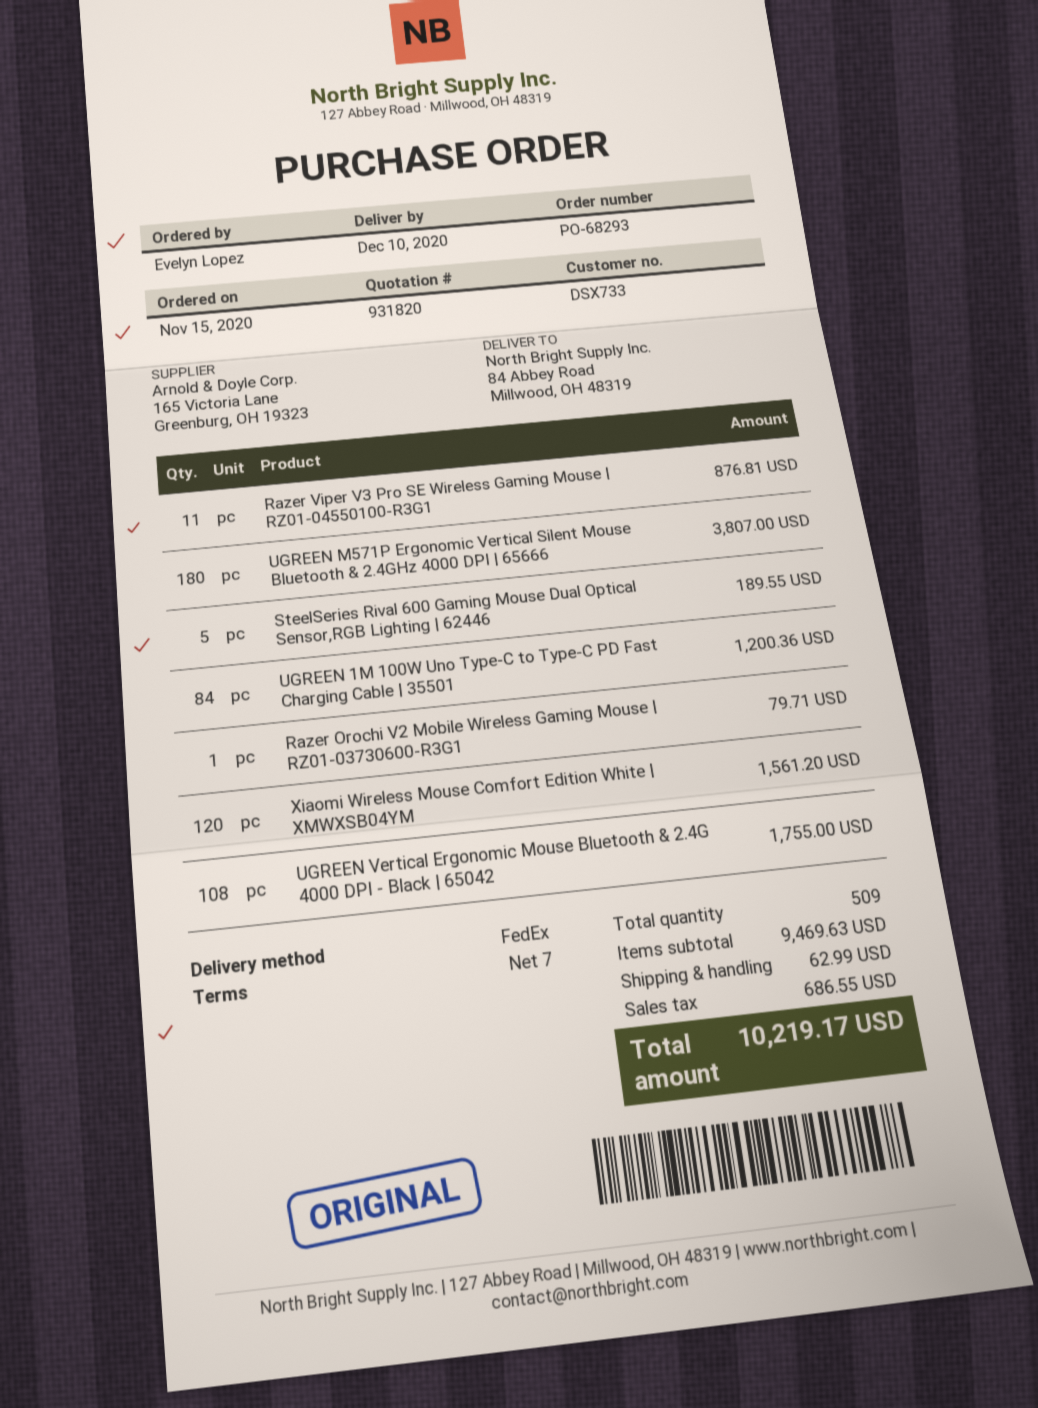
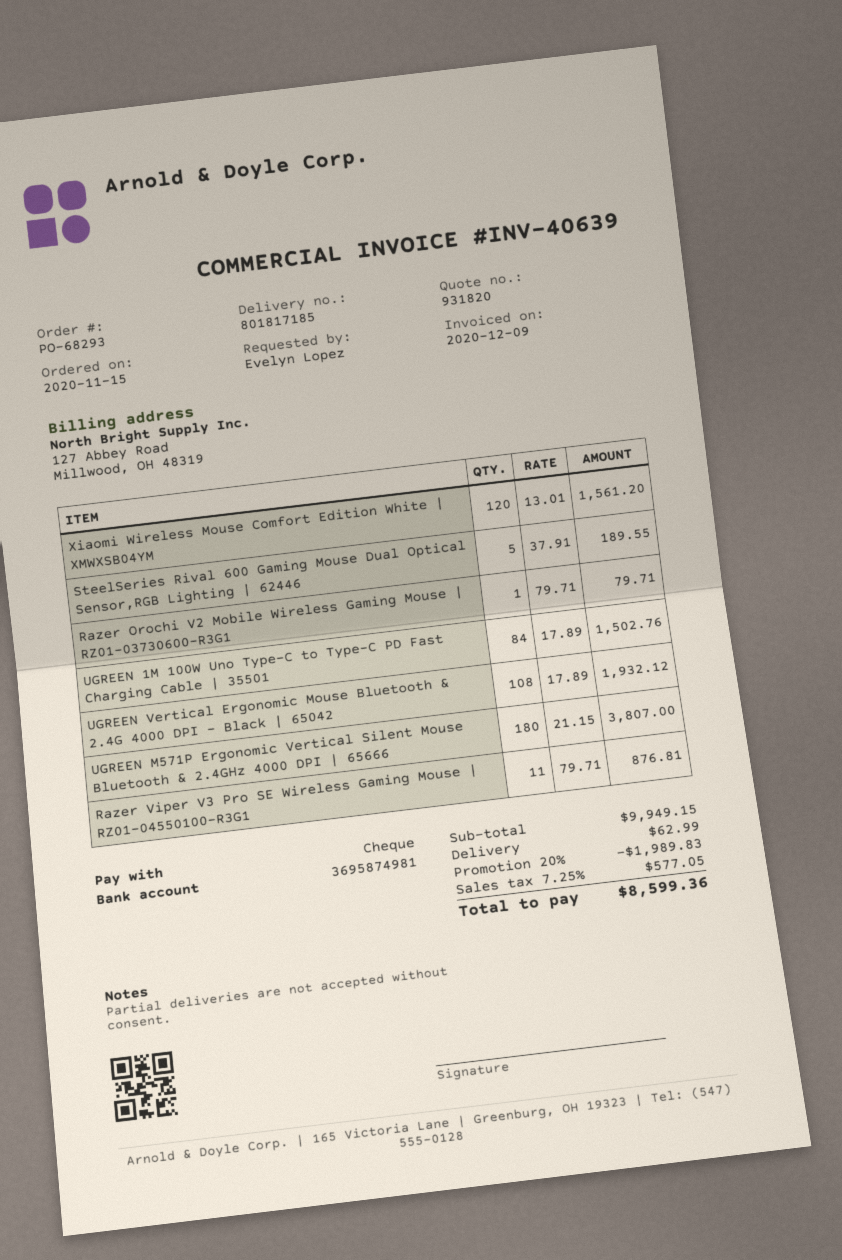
UGREEN 1M 100W Uno Type-C to Type-C PD Fast Charging Cable | 35501: 84 for 1200.36 -> 84 for 1502.76
UGREEN Vertical Ergonomic Mouse Bluetooth & 2.4G 4000 DPI - Black | 65042: 108 for 1755.00 -> 108 for 1932.12
subtotal: 9469.63 -> 9949.15
discount: none -> 20% = 1989.83
tax: 686.55 -> 577.05
total: 10219.17 -> 8599.36

